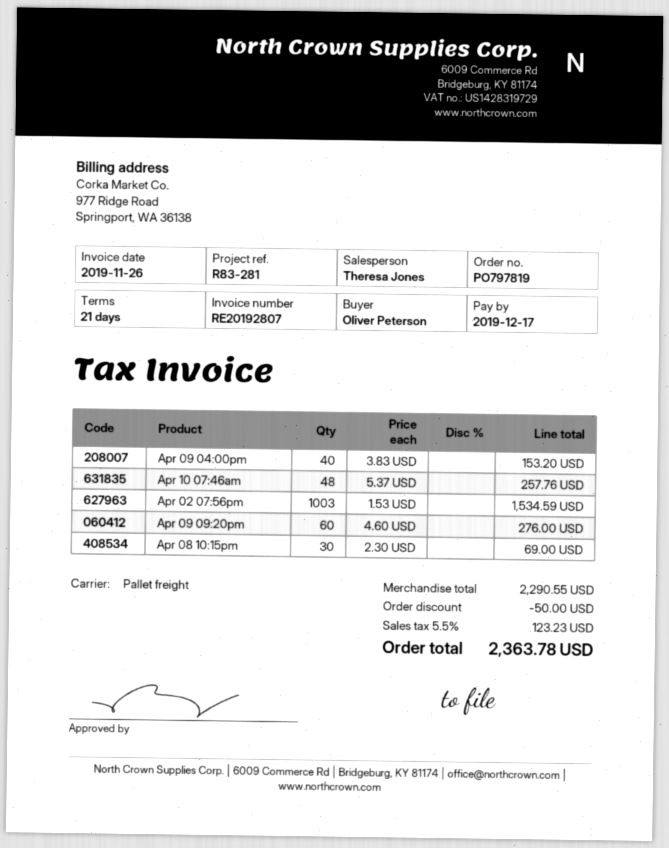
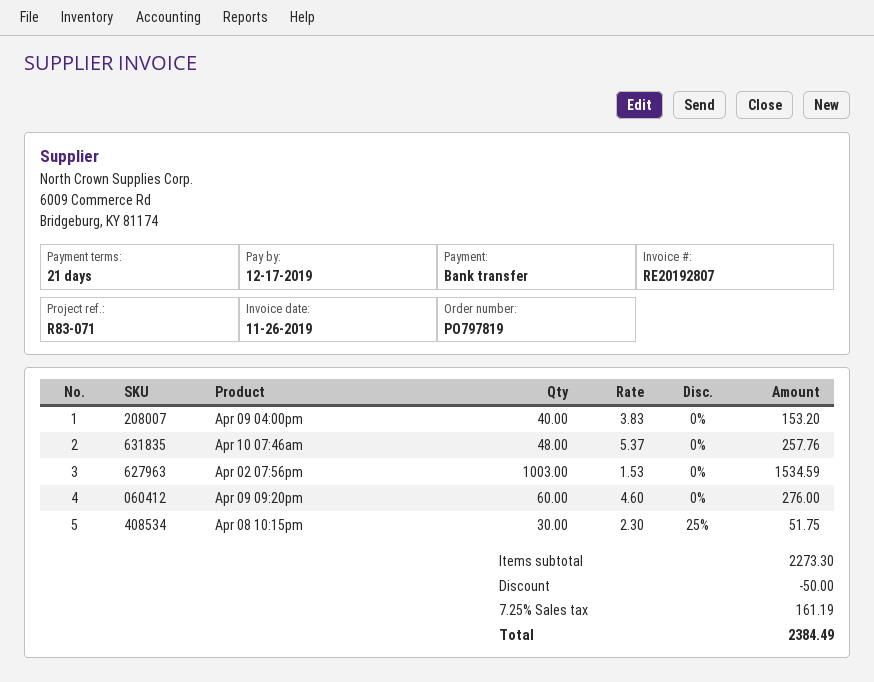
reference: R83-281 -> R83-071
Apr 08 10:15pm: 30 x 2.30 = 69.00 -> 30 x 2.30 - 25% = 51.75
subtotal: 2290.55 -> 2273.30
tax: 5.5% = 123.23 -> 7.25% = 161.19
total: 2363.78 -> 2384.49

